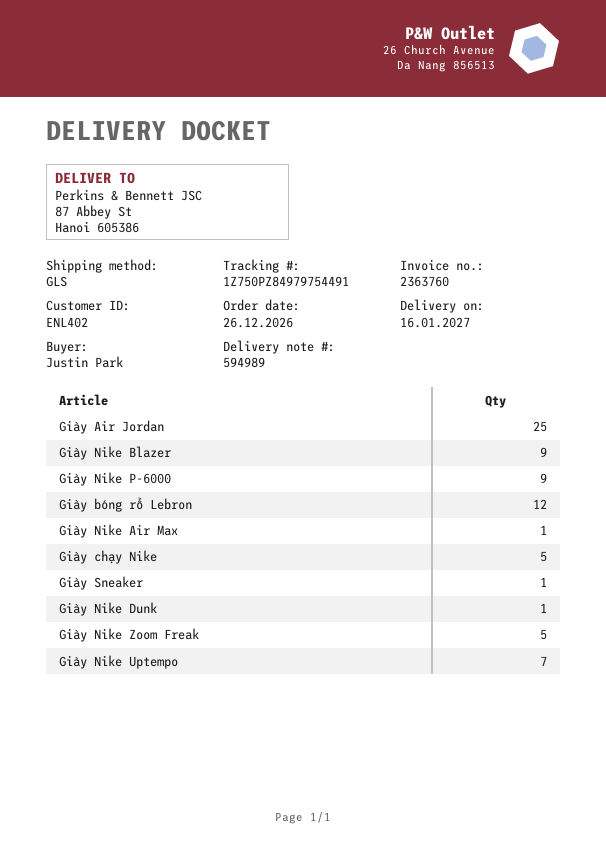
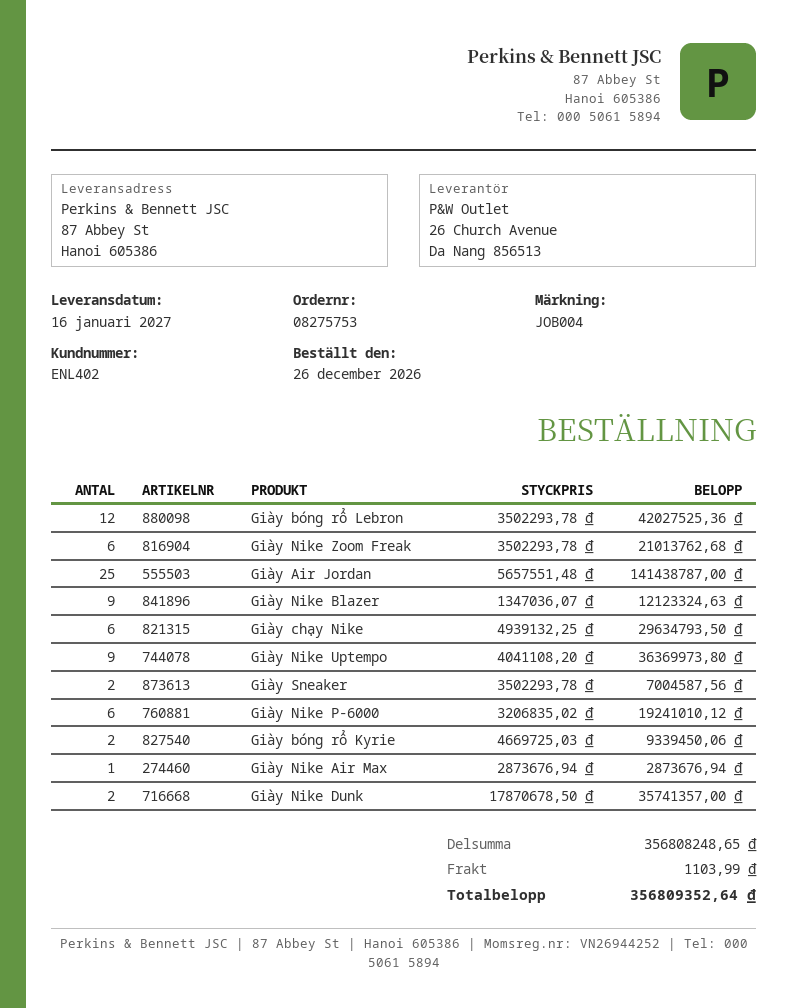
Giày Nike P-6000: 9 -> 6
Giày chạy Nike: 5 -> 6
Giày Sneaker: 1 -> 2
Giày Nike Dunk: 1 -> 2
Giày Nike Zoom Freak: 5 -> 6
Giày Nike Uptempo: 7 -> 9
Giày bóng rổ Kyrie: none -> 2

